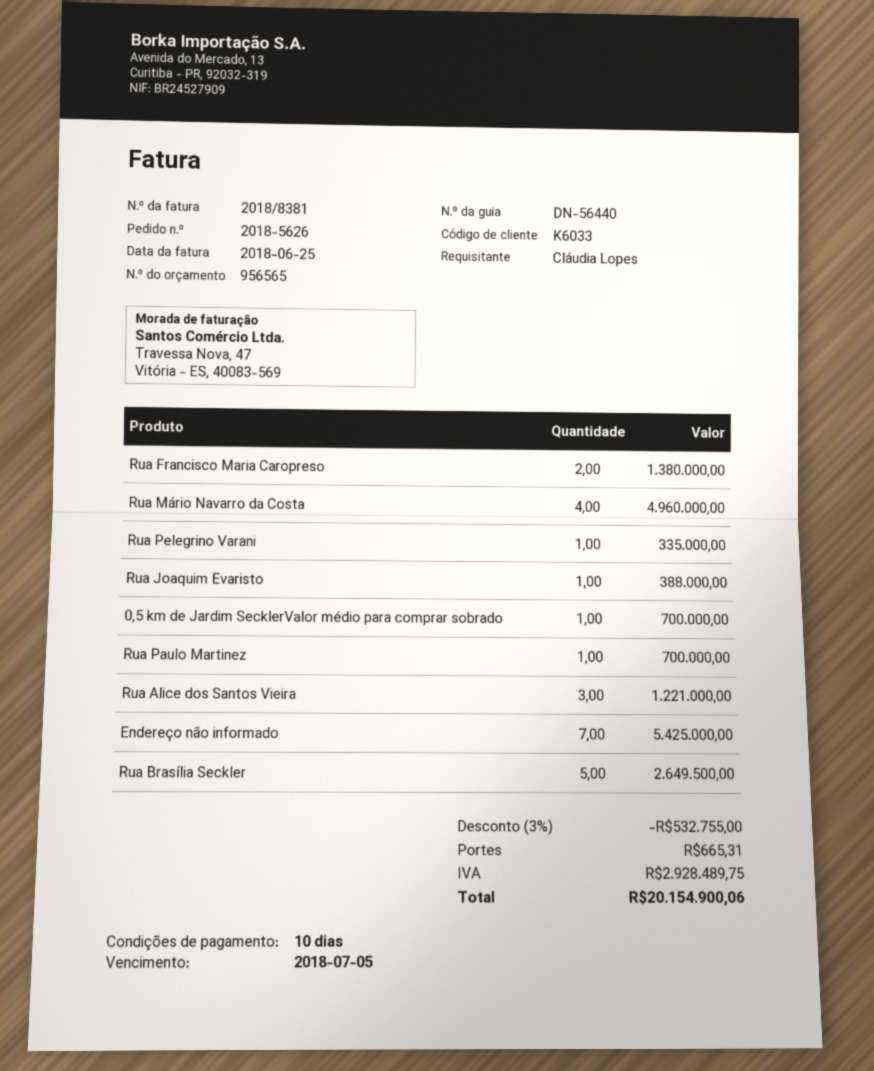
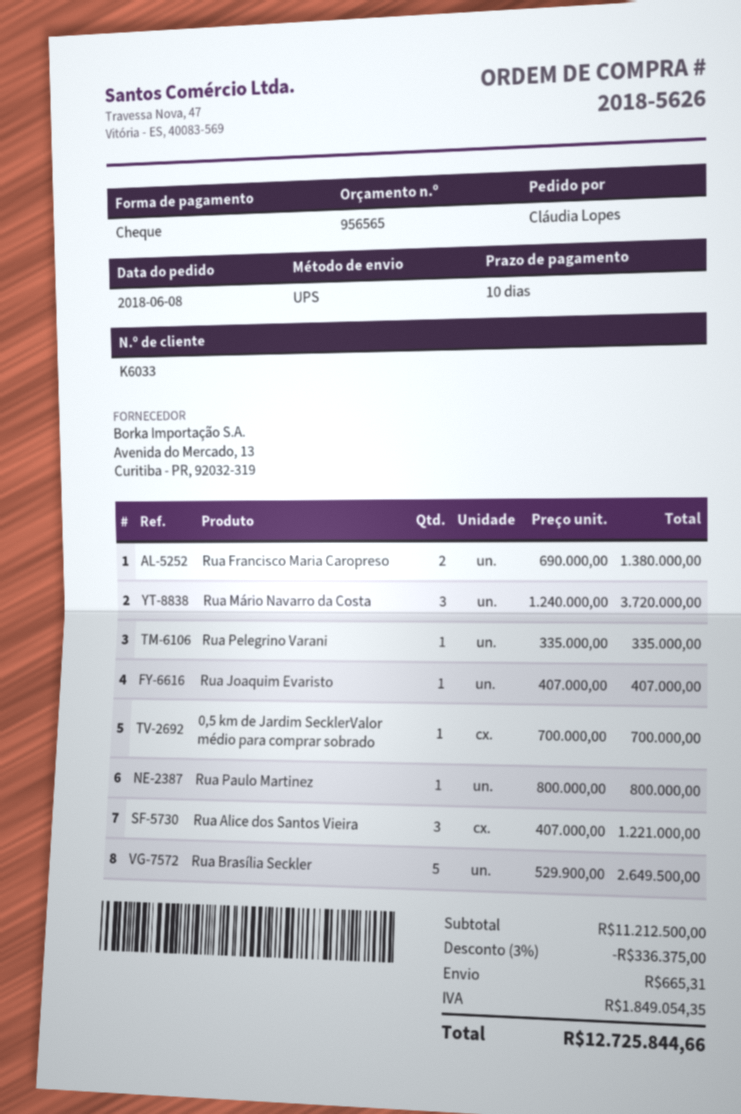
Rua Mário Navarro da Costa: 4 for 4960000.00 -> 3 for 3720000.00
Rua Joaquim Evaristo: 1 for 388000.00 -> 1 for 407000.00
Rua Paulo Martinez: 1 for 700000.00 -> 1 for 800000.00
Endereço não informado: 7 for 5425000.00 -> none
discount: 3% = 532755.00 -> 3% = 336375.00
tax: 2928489.75 -> 1849054.35
total: 20154900.06 -> 12725844.66

